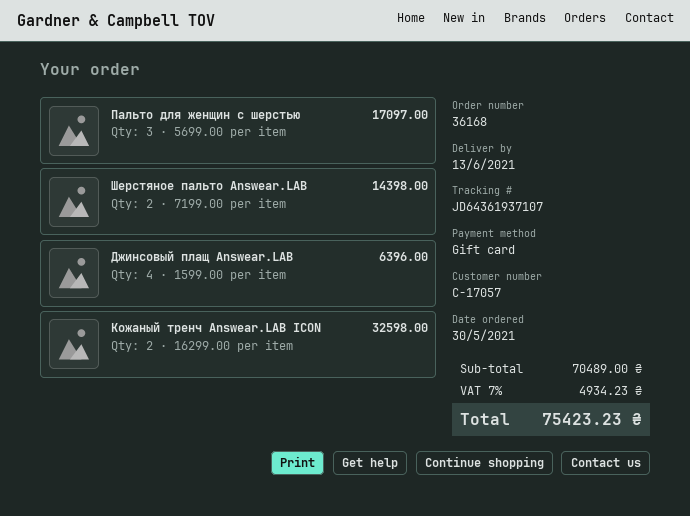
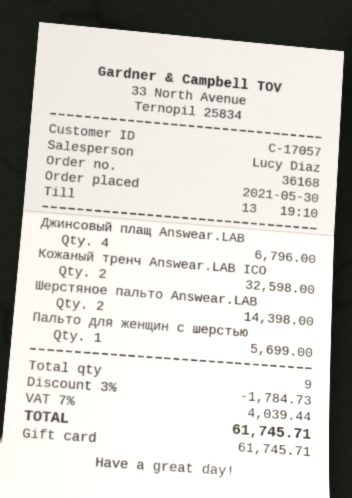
Пальто для женщин с шерстью: 3 for 17097.00 -> 1 for 5699.00
Джинсовый плащ Answear.LAB: 4 for 6396.00 -> 4 for 6796.00
discount: none -> 3% = 1784.73
tax: 7% = 4934.23 -> 7% = 4039.44
total: 75423.23 -> 61745.71

